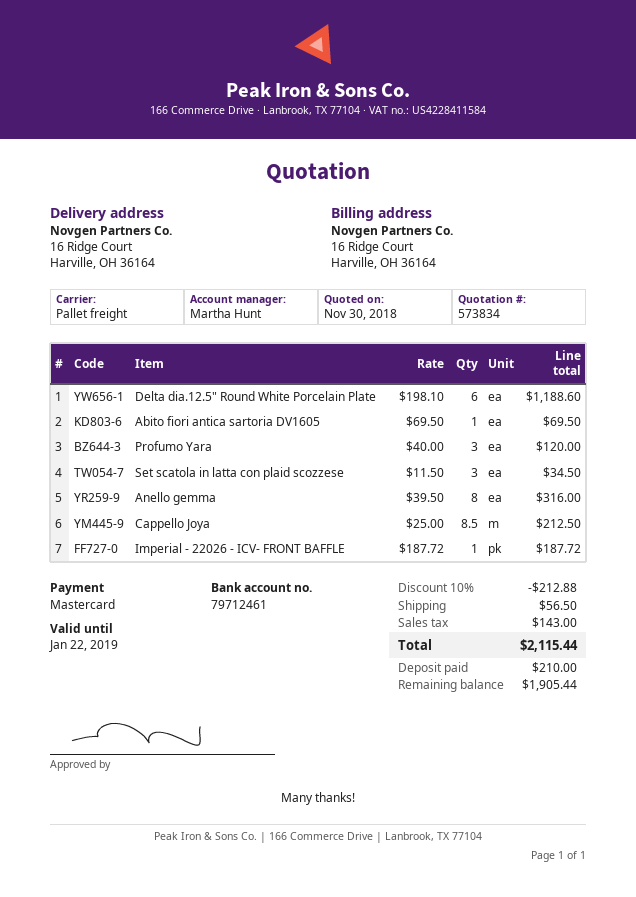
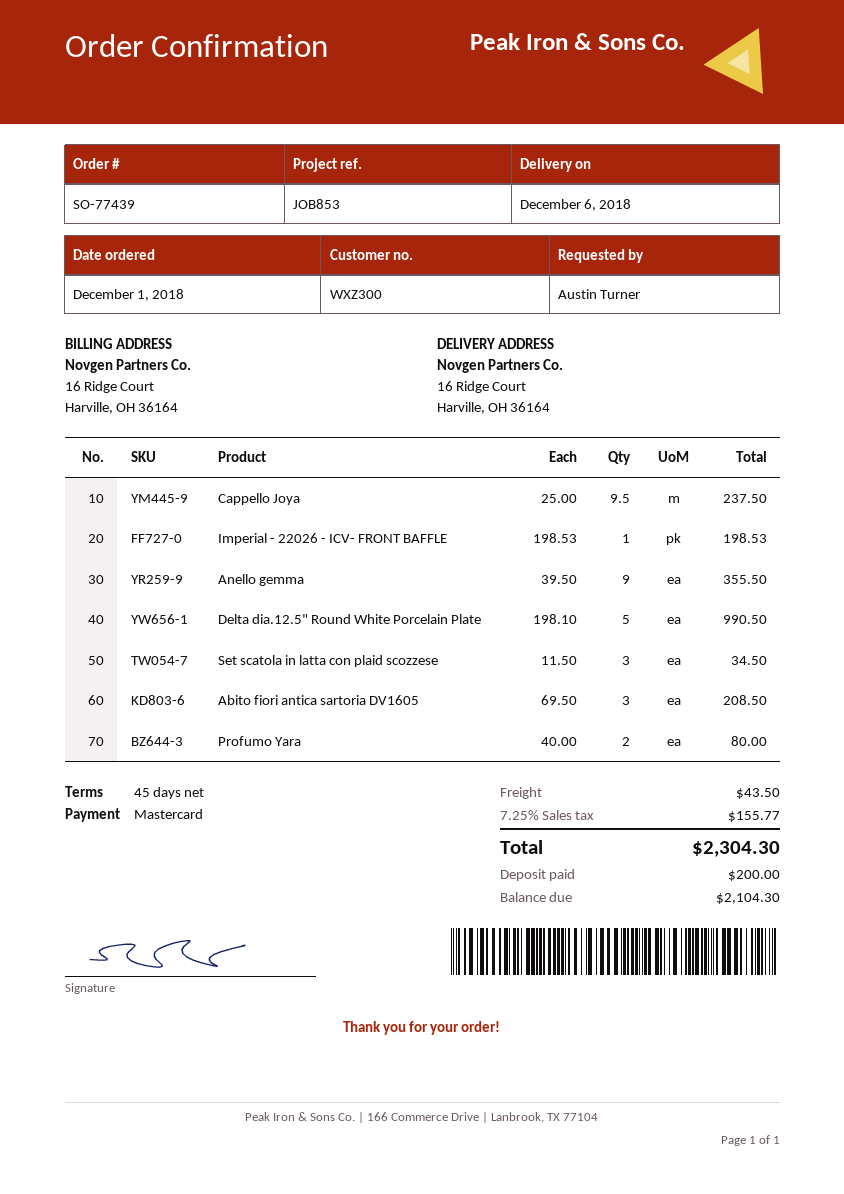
Delta dia.12.5" Round White Porcelain Plate: 6 x 198.10 = 1188.60 -> 5 x 198.10 = 990.50
Abito fiori antica sartoria DV1605: 1 x 69.50 = 69.50 -> 3 x 69.50 = 208.50
Profumo Yara: 3 x 40.00 = 120.00 -> 2 x 40.00 = 80.00
Anello gemma: 8 x 39.50 = 316.00 -> 9 x 39.50 = 355.50
Cappello Joya: 8.5 x 25.00 = 212.50 -> 9.5 x 25.00 = 237.50
Imperial - 22026 - ICV- FRONT BAFFLE: 1 x 187.72 = 187.72 -> 1 x 198.53 = 198.53
discount: 10% = 212.88 -> none
shipping: 56.50 -> 43.50
tax: 143.00 -> 155.77
total: 2115.44 -> 2304.30
deposit: 210.00 -> 200.00
balance: 1905.44 -> 2104.30

